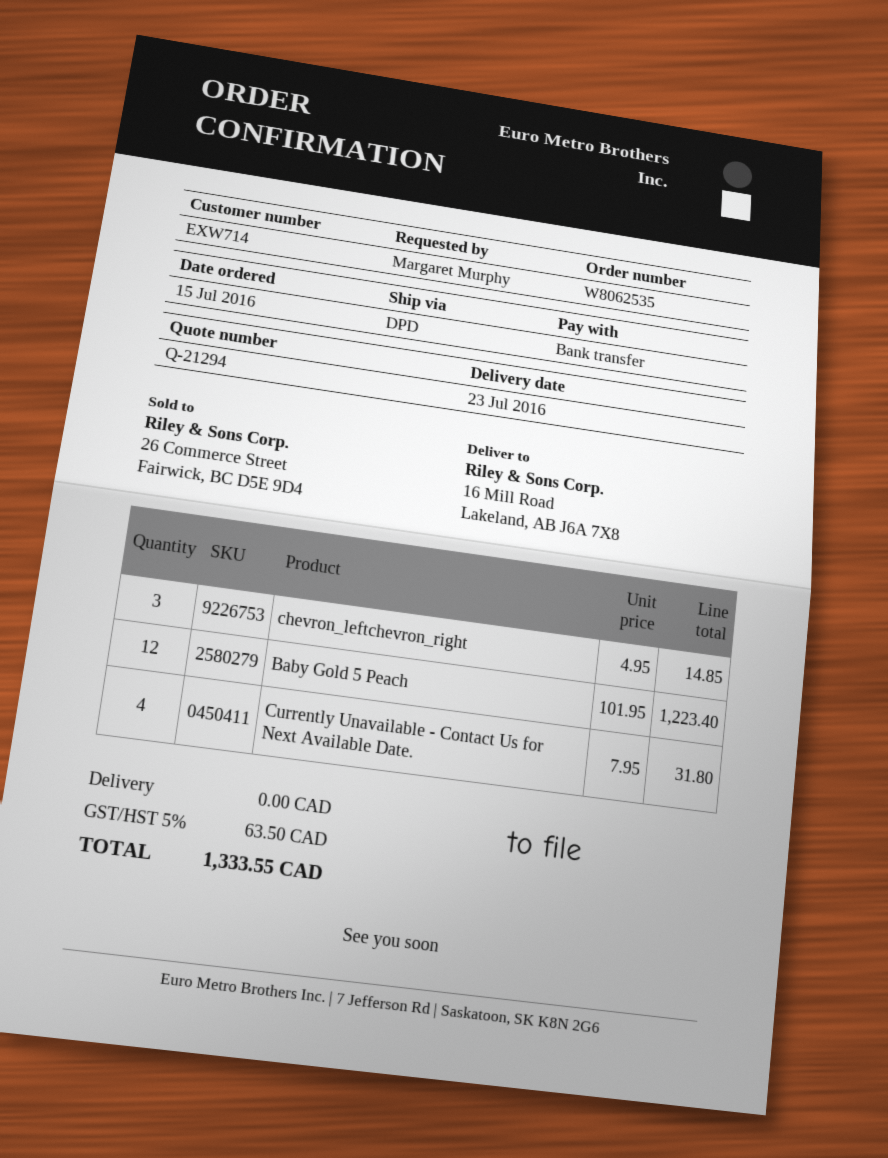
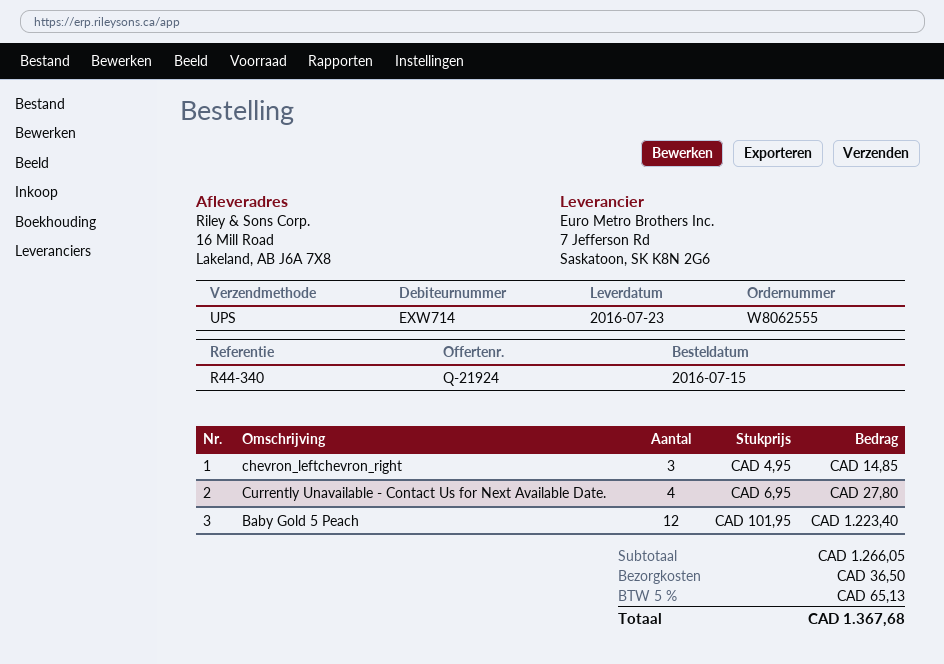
quote number: Q-21294 -> Q-21924
order number: W8062535 -> W8062555
shipping method: DPD -> UPS
Currently Unavailable - Contact Us for Next Available Date.: 4 x 7.95 = 31.80 -> 4 x 6.95 = 27.80
shipping: 0.00 -> 36.50
tax: 5% = 63.50 -> 5% = 65.13
total: 1333.55 -> 1367.68

